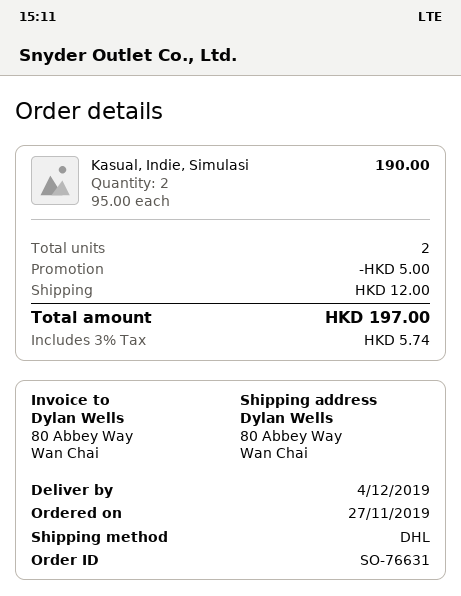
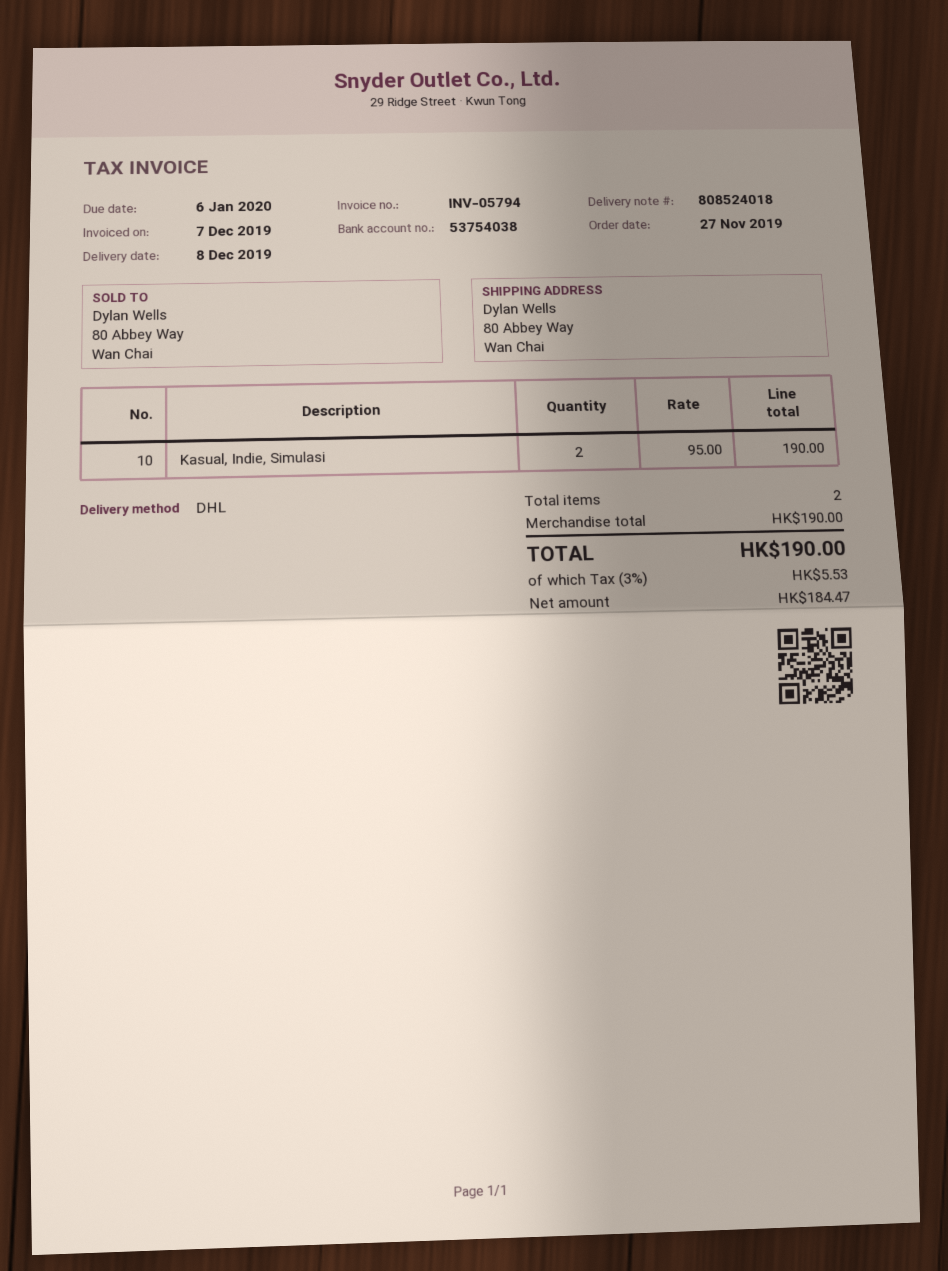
delivery date: 2019-12-04 -> 2019-12-08
discount: 5.00 -> none
shipping: 12.00 -> none
tax: 3% = 5.74 -> 3% = 5.53
total: 197.00 -> 190.00

